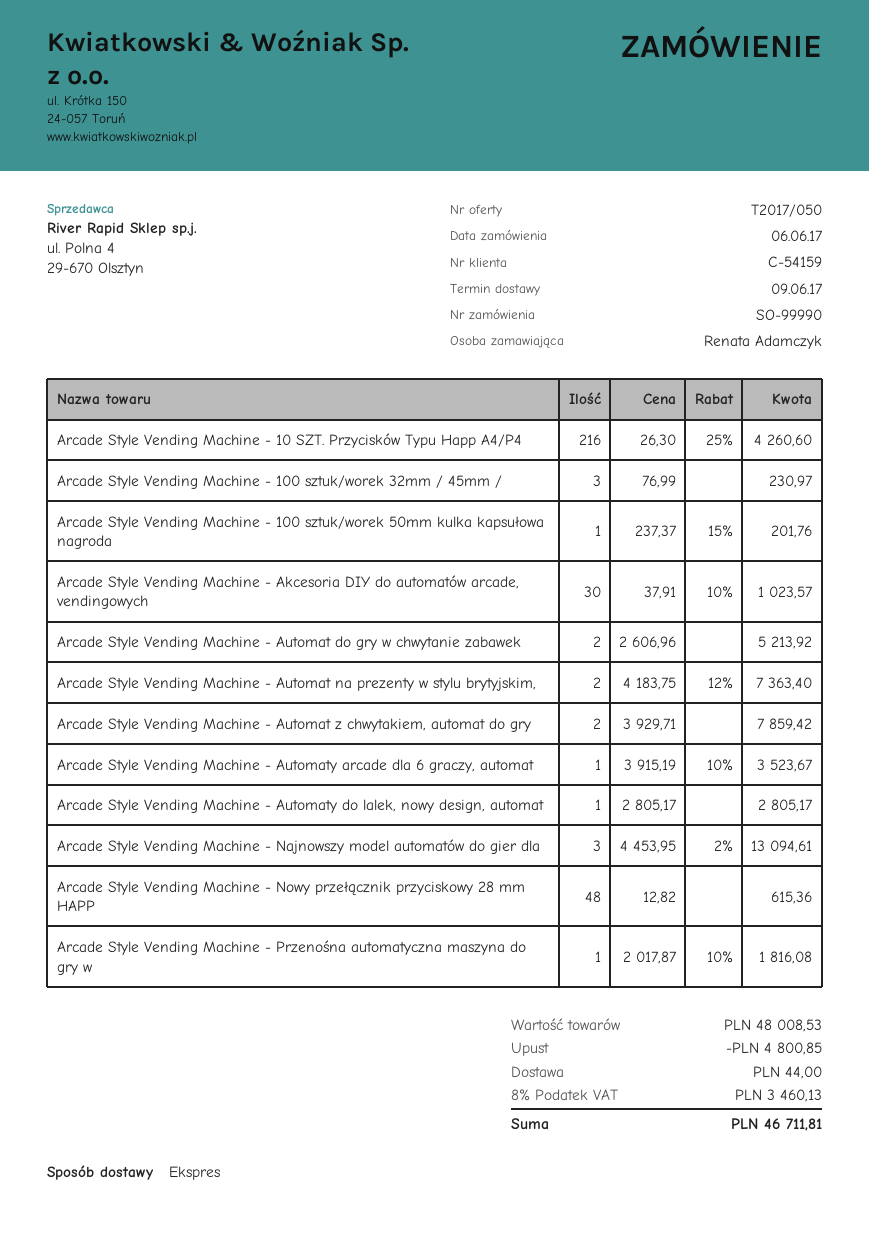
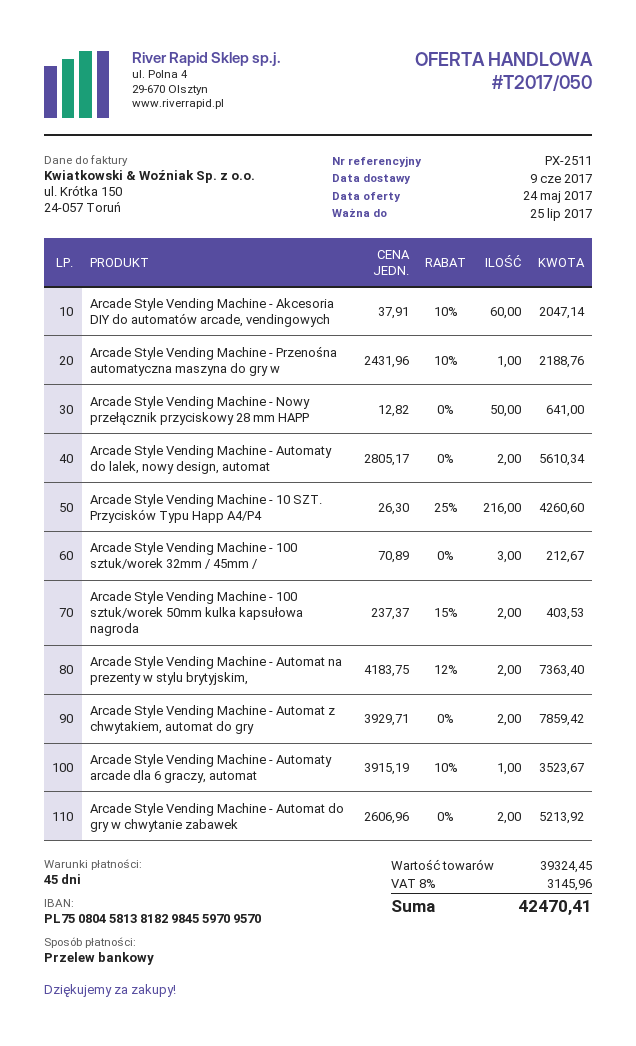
Arcade Style Vending Machine - 100 sztuk/worek 32mm / 45mm /: 3 x 76.99 = 230.97 -> 3 x 70.89 = 212.67
Arcade Style Vending Machine - 100 sztuk/worek 50mm kulka kapsułowa nagroda: 1 x 237.37 - 15% = 201.76 -> 2 x 237.37 - 15% = 403.53
Arcade Style Vending Machine - Akcesoria DIY do automatów arcade, vendingowych: 30 x 37.91 - 10% = 1023.57 -> 60 x 37.91 - 10% = 2047.14
Arcade Style Vending Machine - Automaty do lalek, nowy design, automat: 1 x 2805.17 = 2805.17 -> 2 x 2805.17 = 5610.34
Arcade Style Vending Machine - Najnowszy model automatów do gier dla: 3 x 4453.95 - 2% = 13094.61 -> none
Arcade Style Vending Machine - Nowy przełącznik przyciskowy 28 mm HAPP: 48 x 12.82 = 615.36 -> 50 x 12.82 = 641.00
Arcade Style Vending Machine - Przenośna automatyczna maszyna do gry w: 1 x 2017.87 - 10% = 1816.08 -> 1 x 2431.96 - 10% = 2188.76
subtotal: 48008.53 -> 39324.45
discount: 4800.85 -> none
shipping: 44.00 -> none
tax: 8% = 3460.13 -> 8% = 3145.96
total: 46711.81 -> 42470.41

